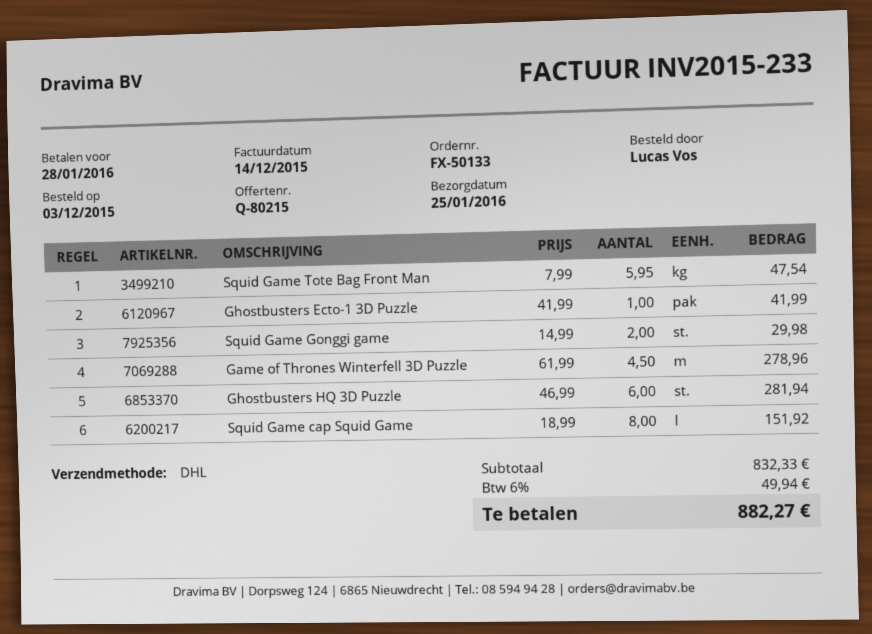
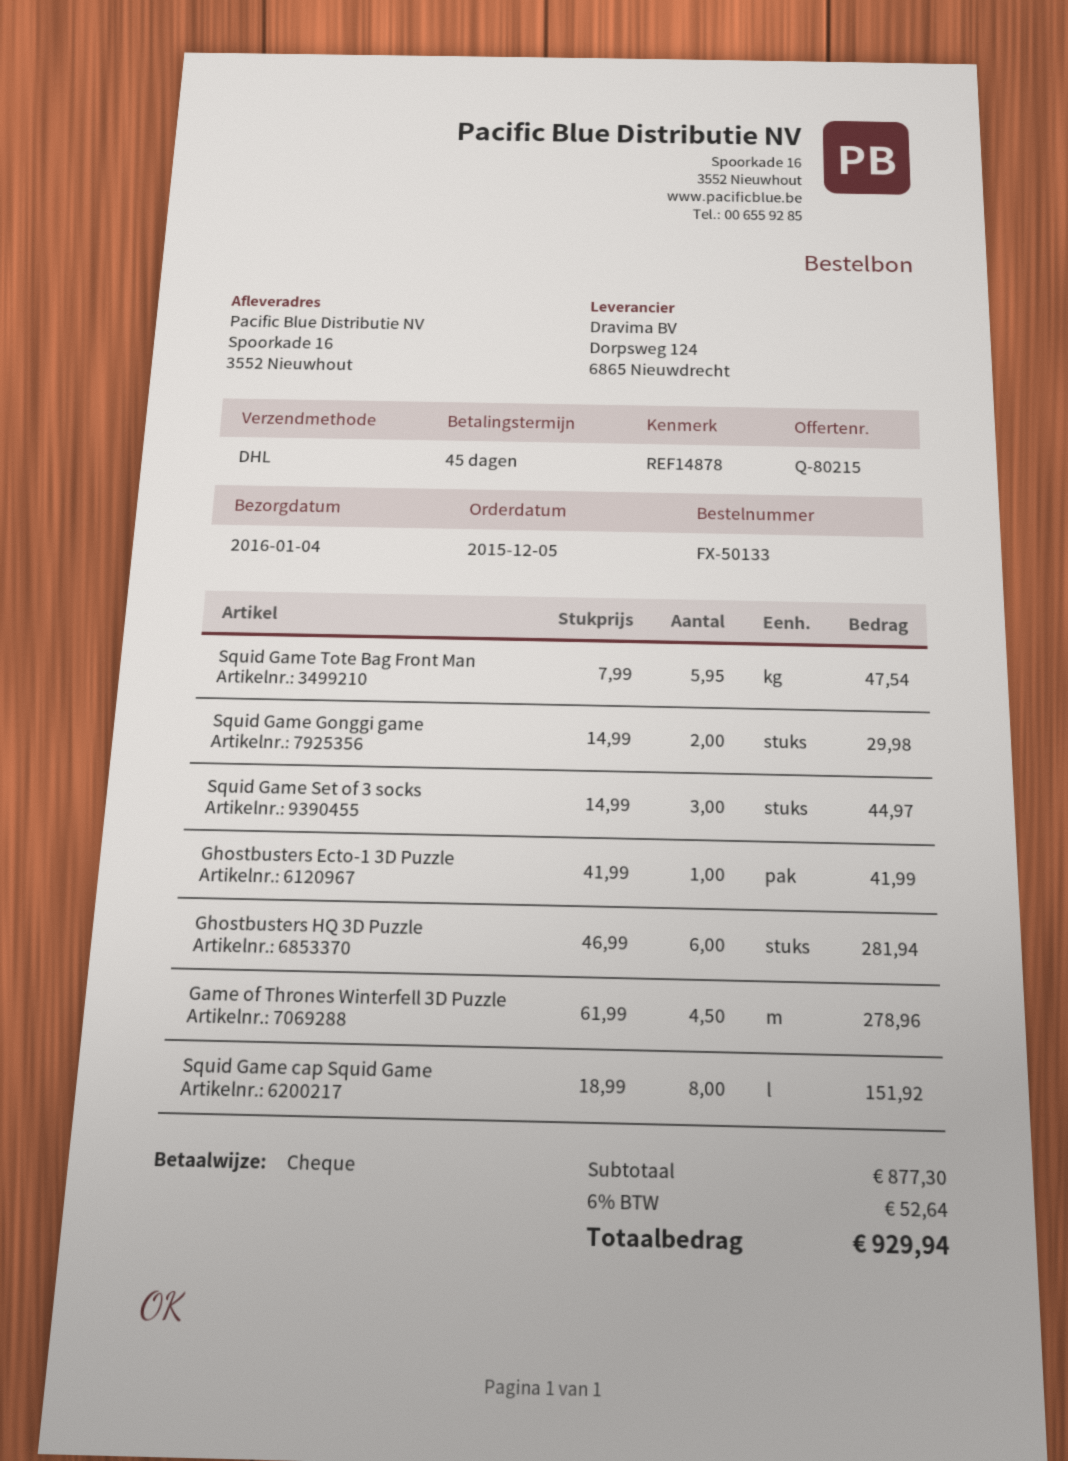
order date: 2015-12-03 -> 2015-12-05
delivery date: 2016-01-25 -> 2016-01-04
Squid Game Set of 3 socks: none -> 3 x 14.99 = 44.97
subtotal: 832.33 -> 877.30
tax: 6% = 49.94 -> 6% = 52.64
total: 882.27 -> 929.94

